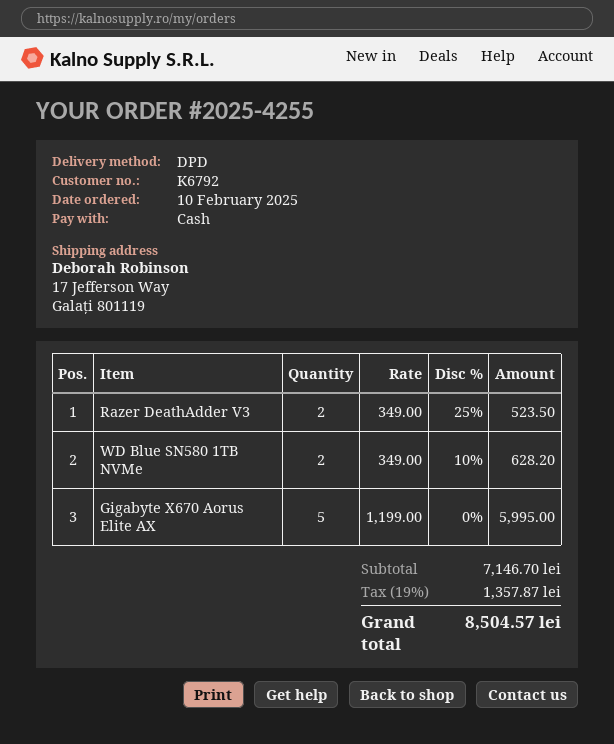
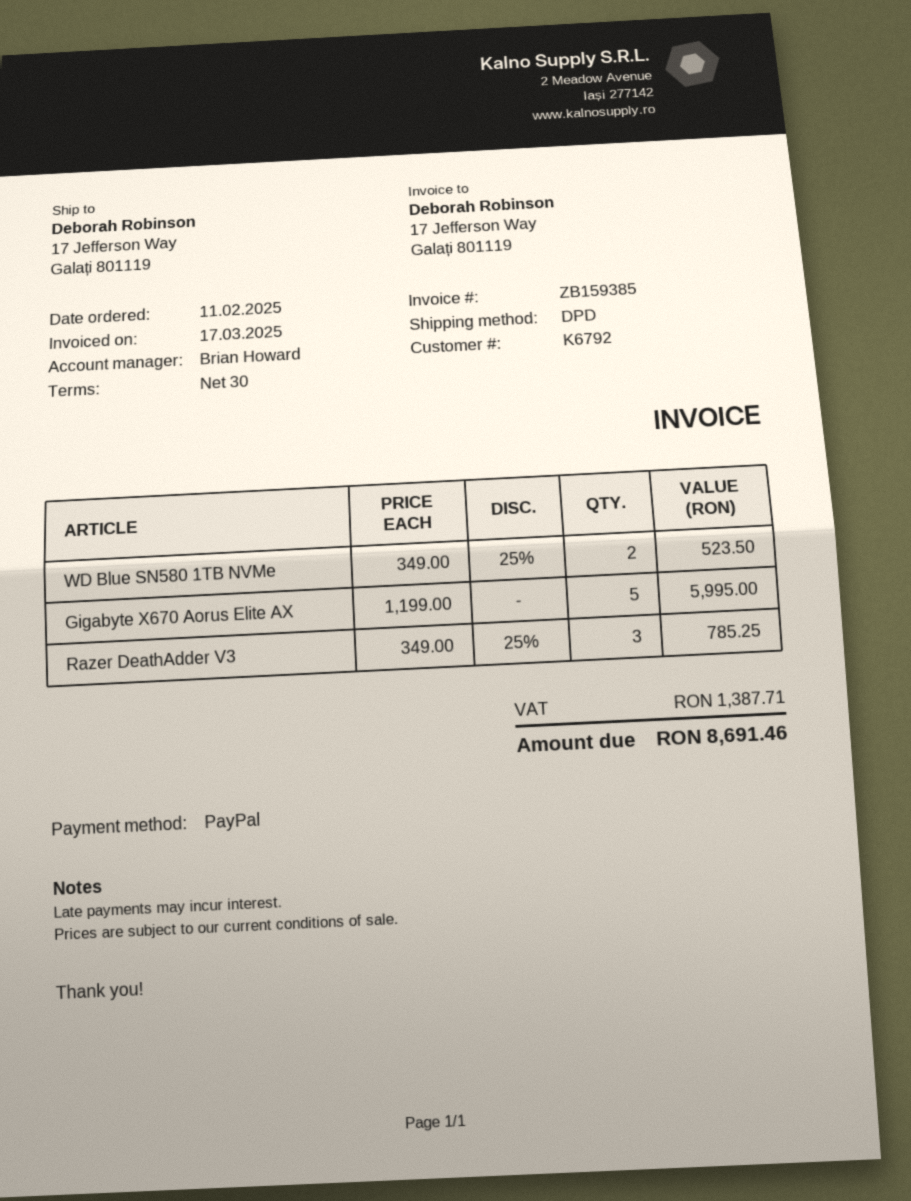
order date: 2025-02-10 -> 2025-02-11
payment method: cash -> PayPal
Razer DeathAdder V3: 2 x 349.00 - 25% = 523.50 -> 3 x 349.00 - 25% = 785.25
WD Blue SN580 1TB NVMe: 2 x 349.00 - 10% = 628.20 -> 2 x 349.00 - 25% = 523.50
tax: 1357.87 -> 1387.71
total: 8504.57 -> 8691.46

